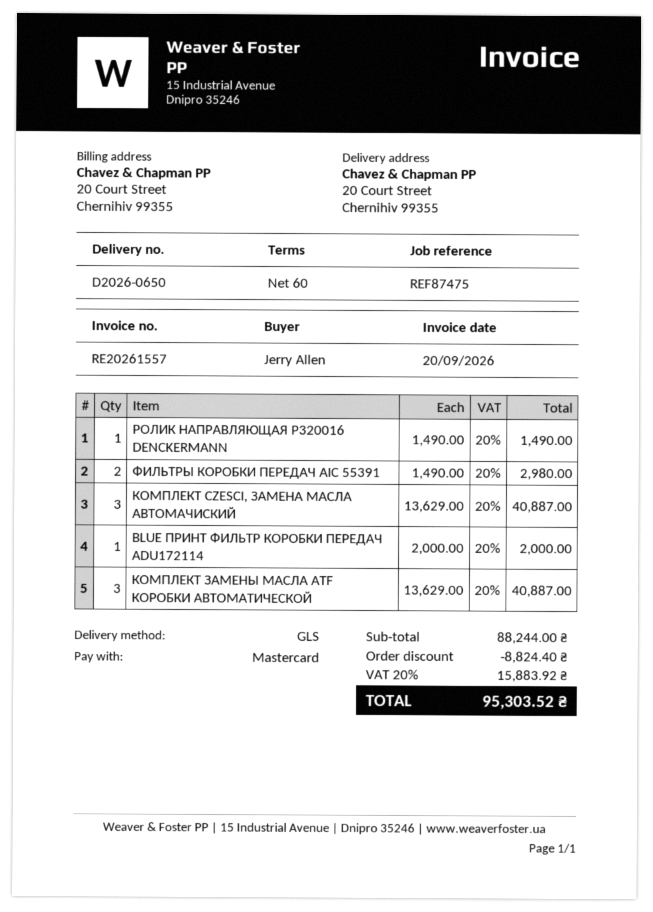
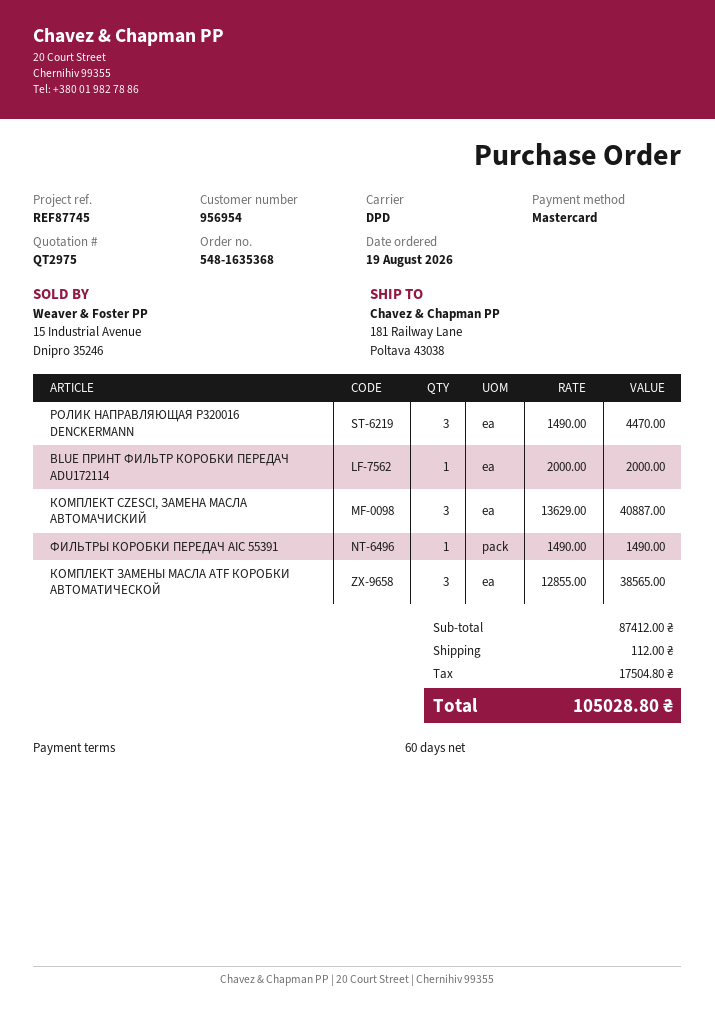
reference: REF87475 -> REF87745
shipping method: GLS -> DPD
ship to: 20 Court Street, Chernihiv 99355 -> 181 Railway Lane, Poltava 43038
РОЛИК НАПРАВЛЯЮЩАЯ P320016 DENCKERMANN: 1 x 1490.00 = 1490.00 -> 3 x 1490.00 = 4470.00
ФИЛЬТРЫ КОРОБКИ ПЕРЕДАЧ AIC 55391: 2 x 1490.00 = 2980.00 -> 1 x 1490.00 = 1490.00
КОМПЛЕКТ ЗАМЕНЫ МАСЛА ATF КОРОБКИ АВТОМАТИЧЕСКОЙ: 3 x 13629.00 = 40887.00 -> 3 x 12855.00 = 38565.00
subtotal: 88244.00 -> 87412.00
discount: 8824.40 -> none
shipping: none -> 112.00
tax: 15883.92 -> 17504.80
total: 95303.52 -> 105028.80

